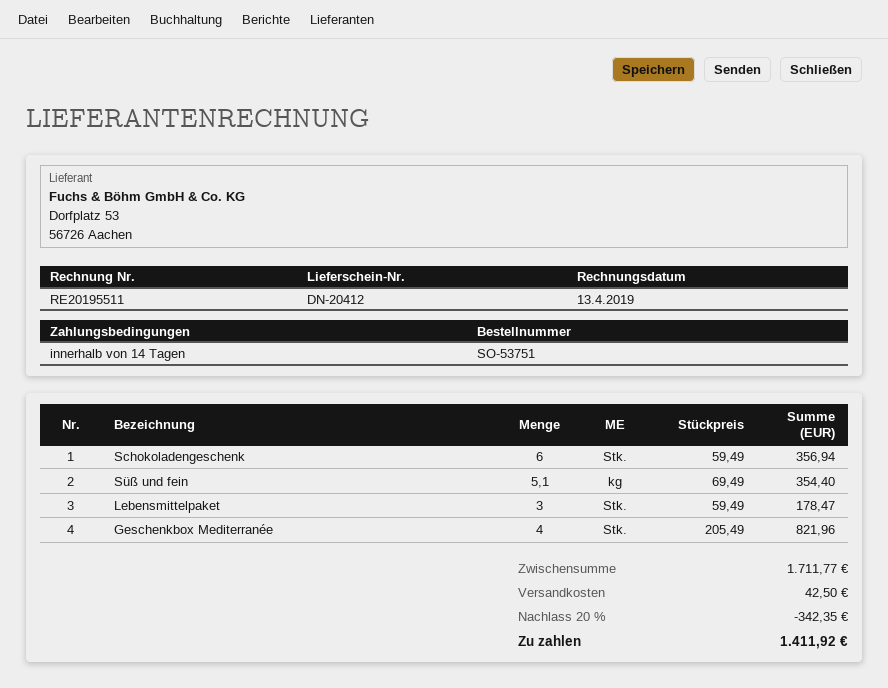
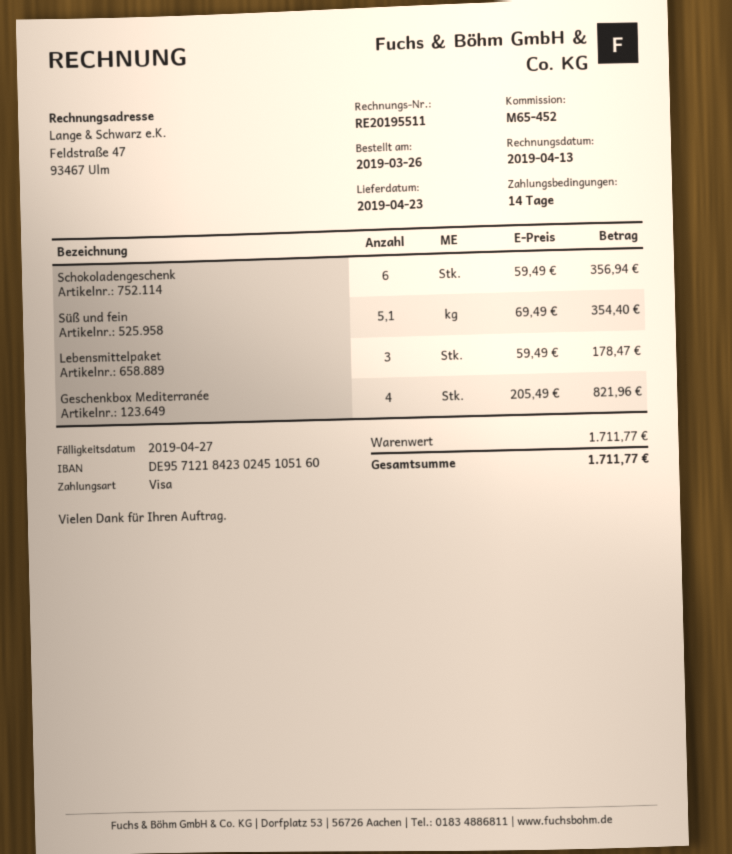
discount: 20% = 342.35 -> none
shipping: 42.50 -> none
total: 1411.92 -> 1711.77

